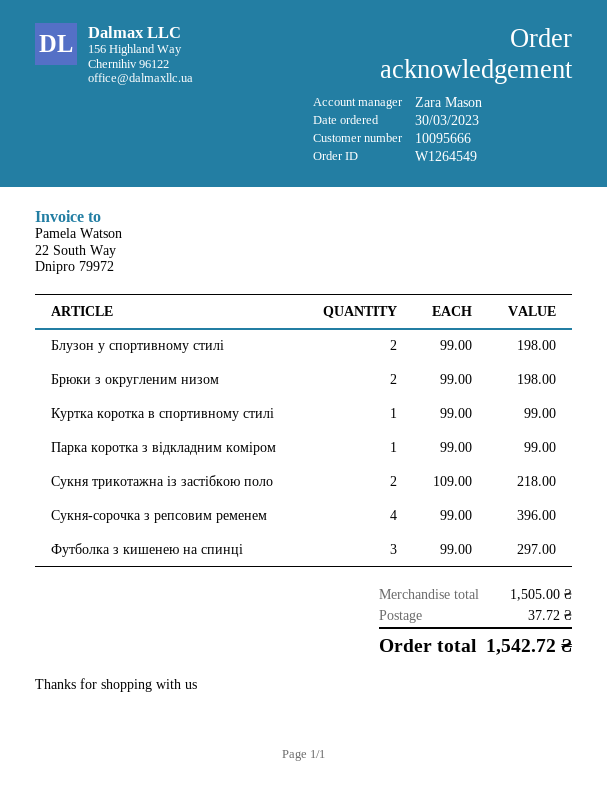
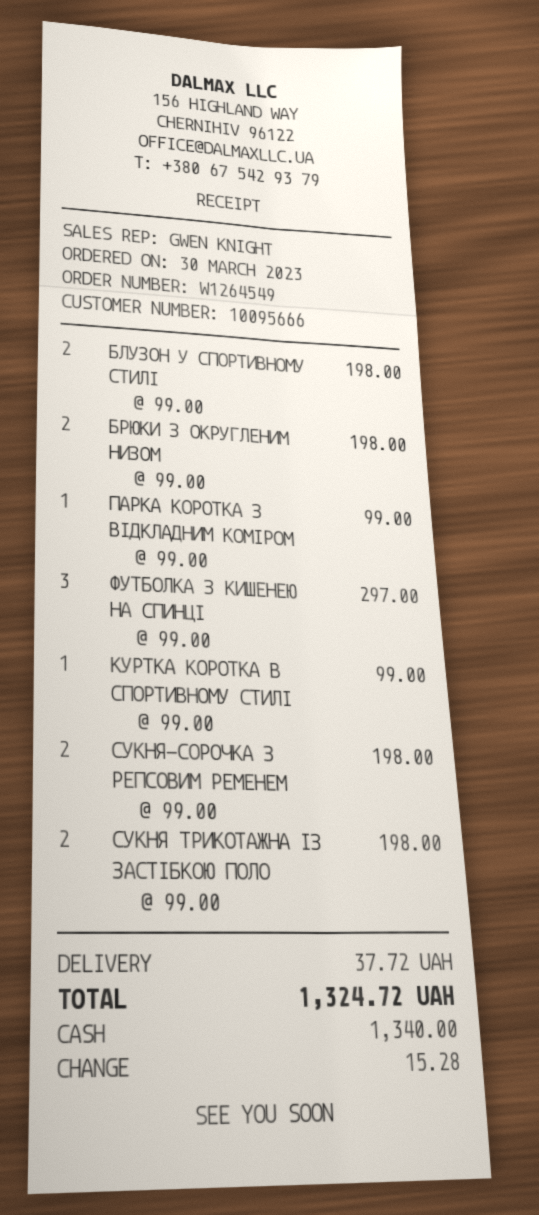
sales rep: Zara Mason -> GWEN KNIGHT
Сукня трикотажна із застібкою поло: 2 x 109.00 = 218.00 -> 2 x 99.00 = 198.00
Сукня-сорочка з репсовим ременем: 4 x 99.00 = 396.00 -> 2 x 99.00 = 198.00
total: 1542.72 -> 1324.72

